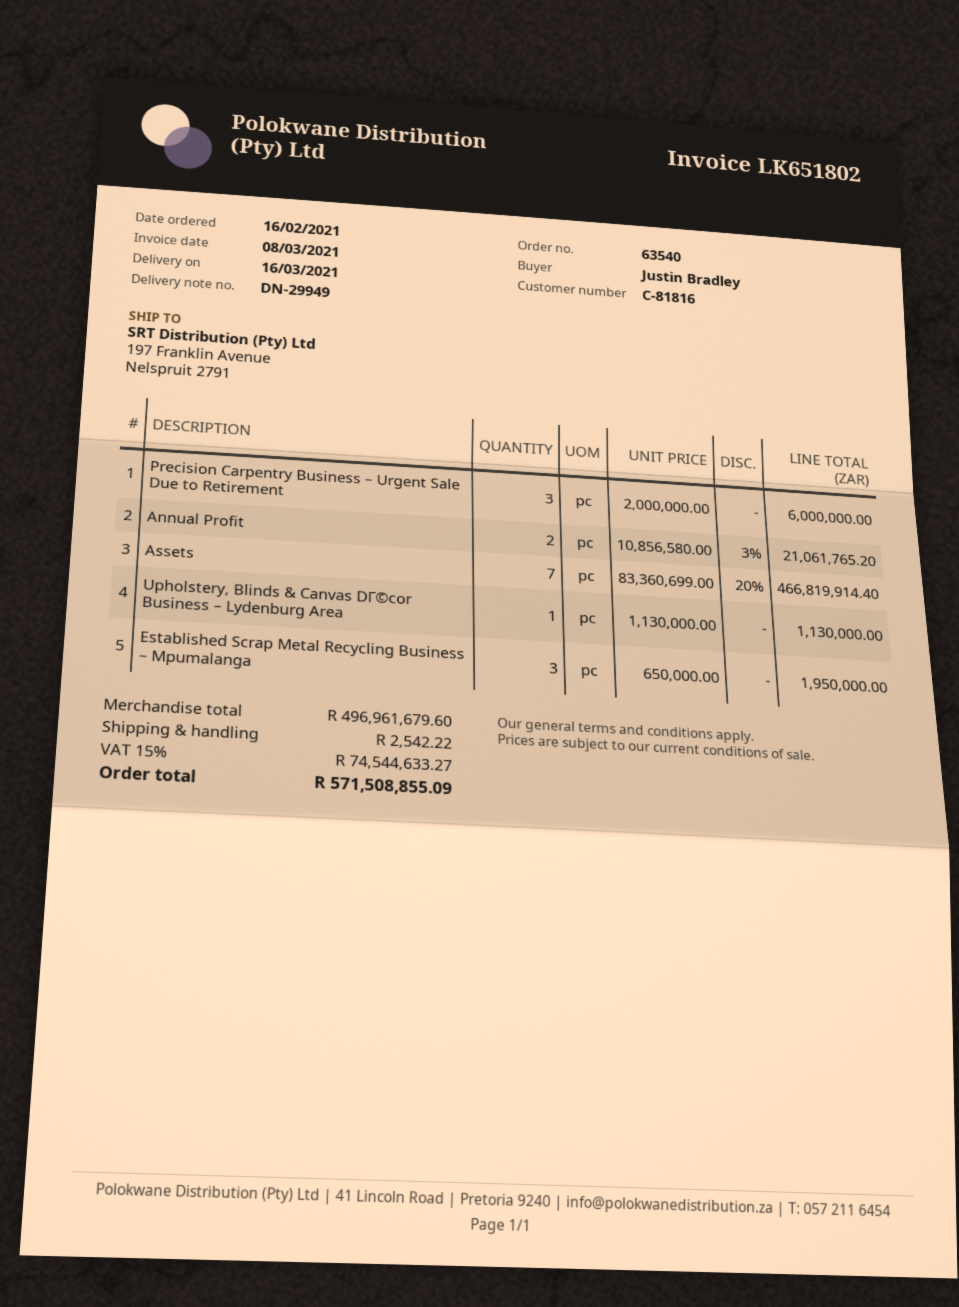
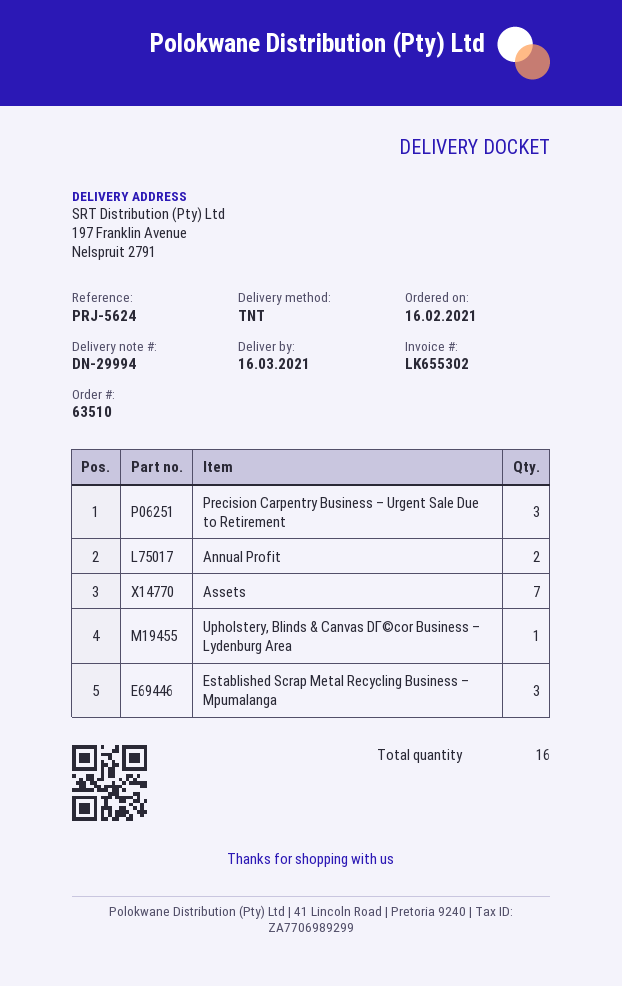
order number: 63540 -> 63510
delivery note number: DN-29949 -> DN-29994
invoice number: LK651802 -> LK655302

